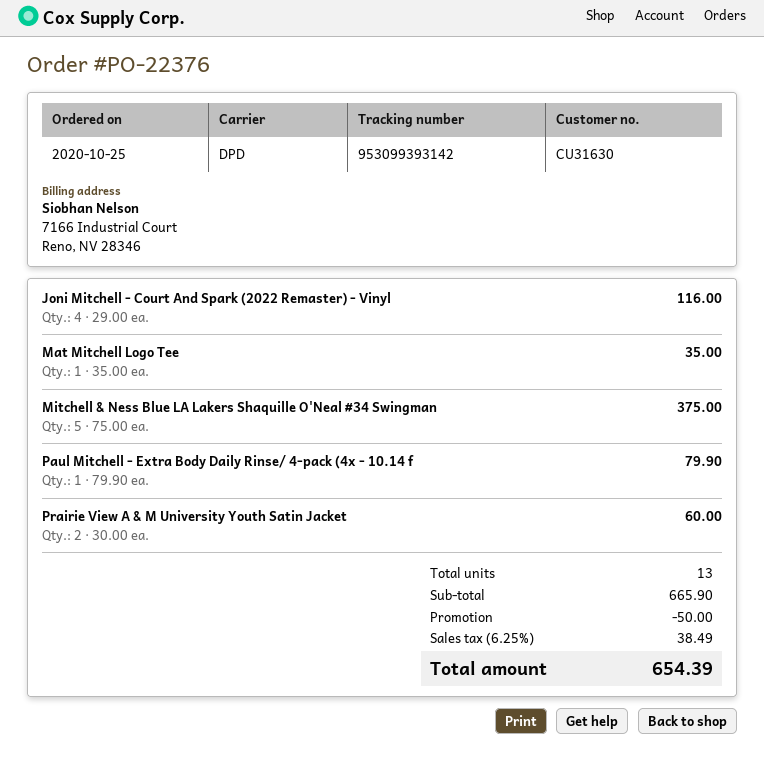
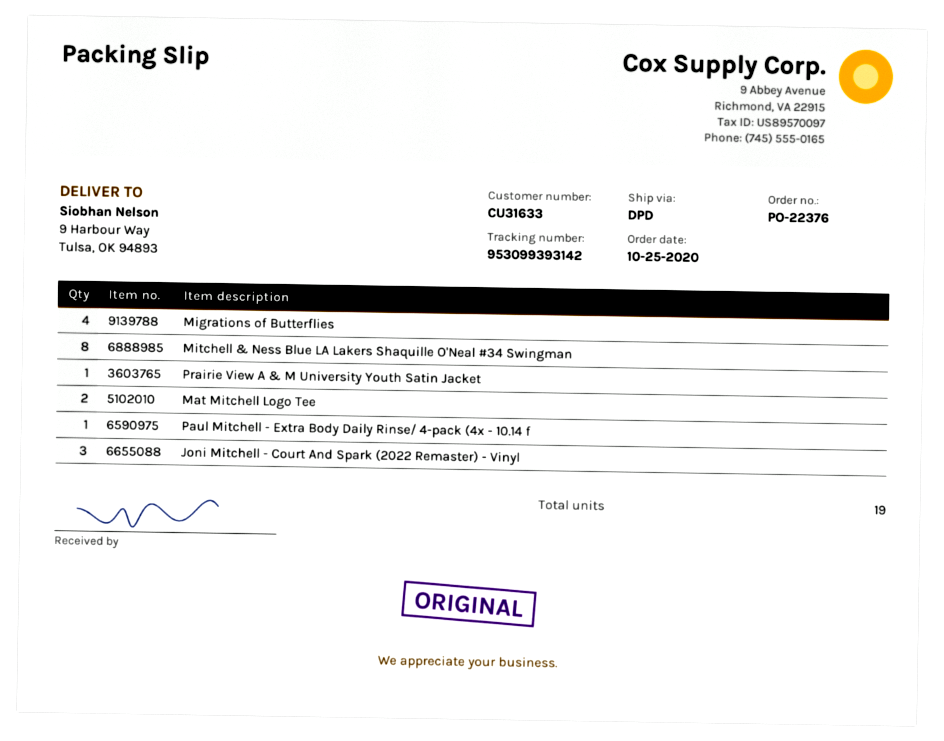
customer number: CU31630 -> CU31633
Joni Mitchell - Court And Spark (2022 Remaster) - Vinyl: 4 -> 3
Mat Mitchell Logo Tee: 1 -> 2
Mitchell & Ness Blue LA Lakers Shaquille O'Neal #34 Swingman: 5 -> 8
Prairie View A & M University Youth Satin Jacket: 2 -> 1
Migrations of Butterflies: none -> 4
total quantity: 13 -> 19

